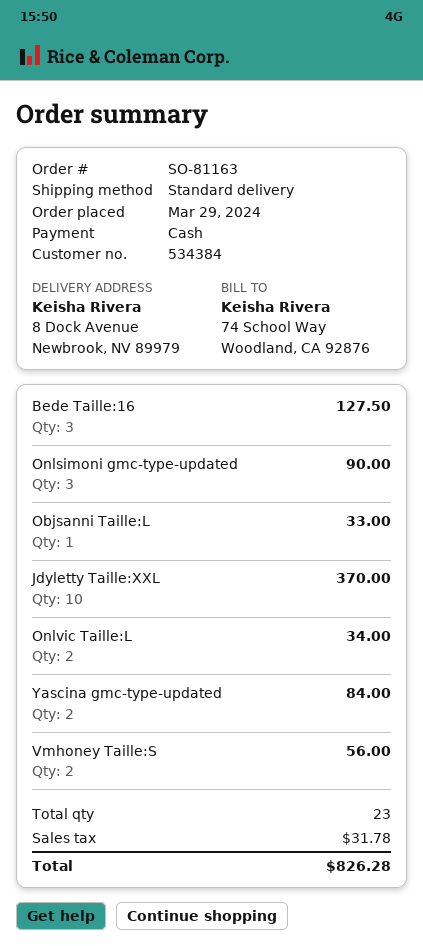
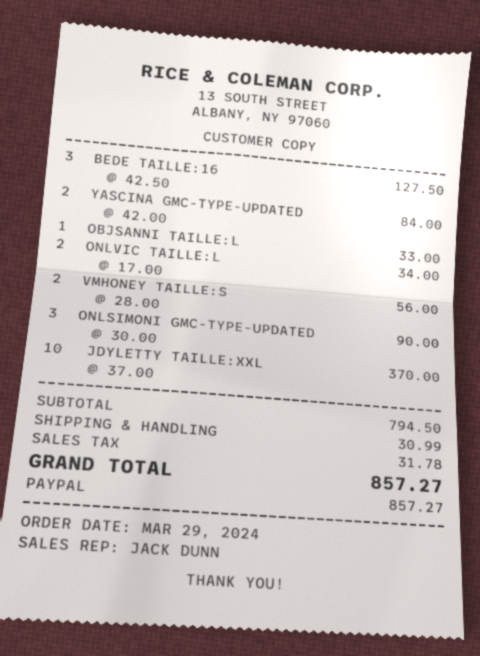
payment method: cash -> PayPal
shipping: none -> 30.99
total: 826.28 -> 857.27

